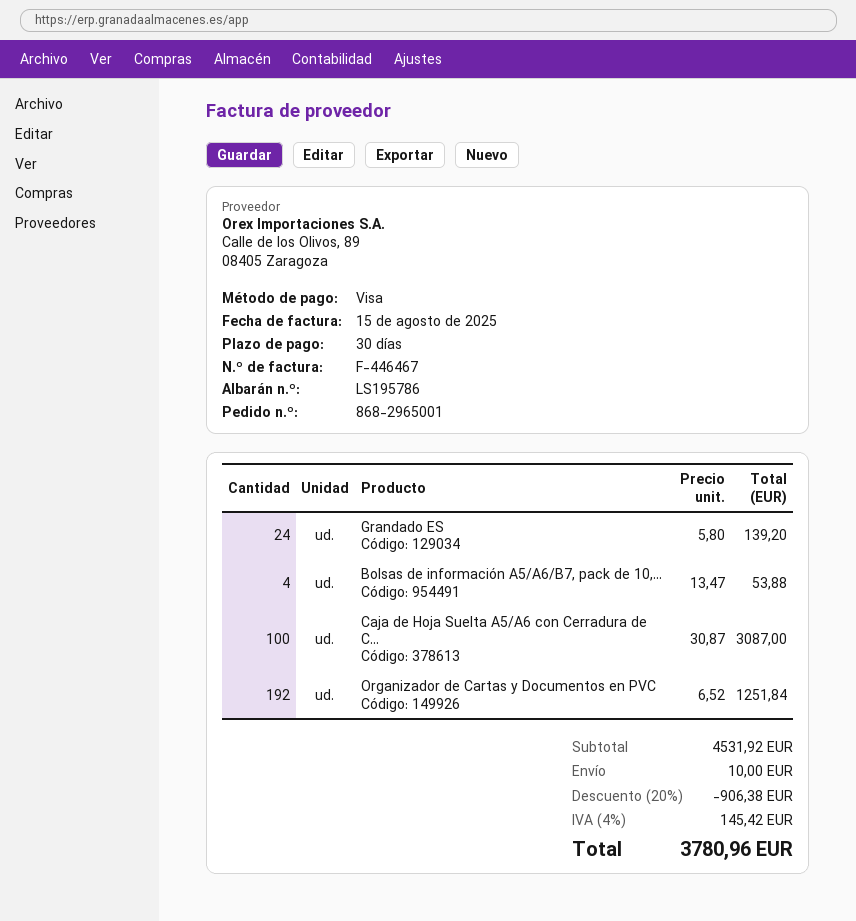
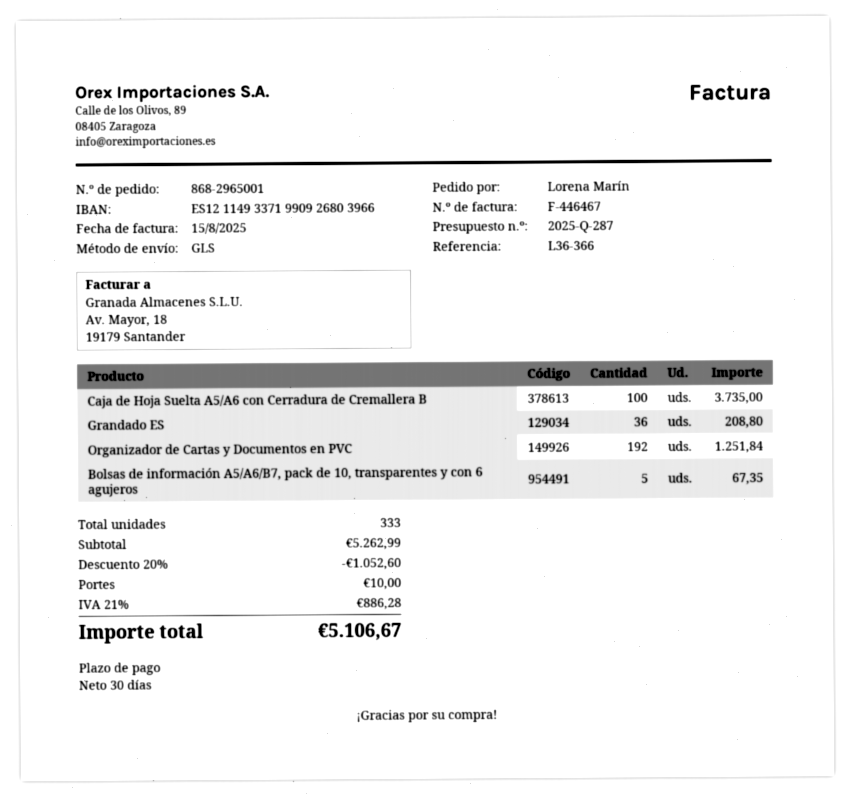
Grandado ES: 24 for 139.20 -> 36 for 208.80
Bolsas de información A5/A6/B7, pack de 10,...: 4 for 53.88 -> 5 for 67.35
Caja de Hoja Suelta A5/A6 con Cerradura de C...: 100 for 3087.00 -> 100 for 3735.00
subtotal: 4531.92 -> 5262.99
discount: 20% = 906.38 -> 20% = 1052.60
tax: 4% = 145.42 -> 21% = 886.28
total: 3780.96 -> 5106.67

